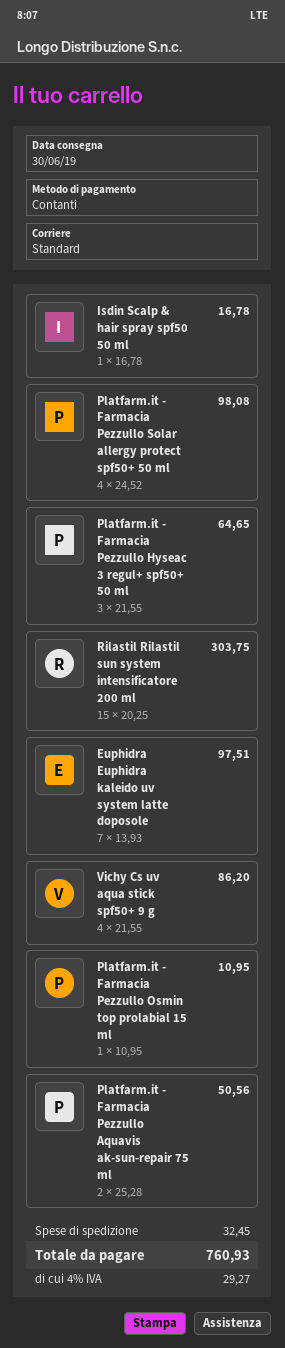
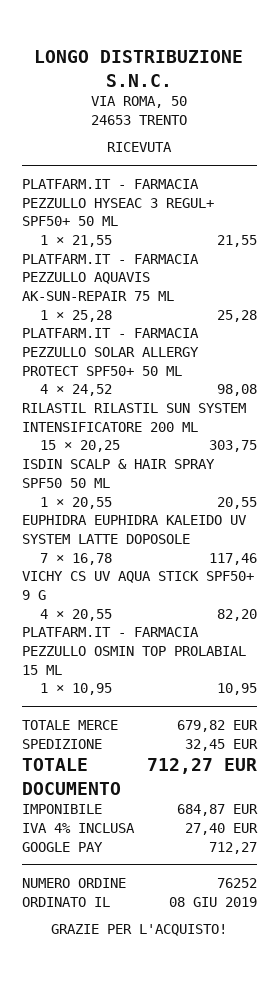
payment method: cash -> Google Pay
Isdin Scalp & hair spray spf50 50 ml: 1 x 16.78 = 16.78 -> 1 x 20.55 = 20.55
Platfarm.it - Farmacia Pezzullo Hyseac 3 regul+ spf50+ 50 ml: 3 x 21.55 = 64.65 -> 1 x 21.55 = 21.55
Euphidra Euphidra kaleido uv system latte doposole: 7 x 13.93 = 97.51 -> 7 x 16.78 = 117.46
Vichy Cs uv aqua stick spf50+ 9 g: 4 x 21.55 = 86.20 -> 4 x 20.55 = 82.20
Platfarm.it - Farmacia Pezzullo Aquavis ak-sun-repair 75 ml: 2 x 25.28 = 50.56 -> 1 x 25.28 = 25.28
tax: 4% = 29.27 -> 4% = 27.40
total: 760.93 -> 712.27

